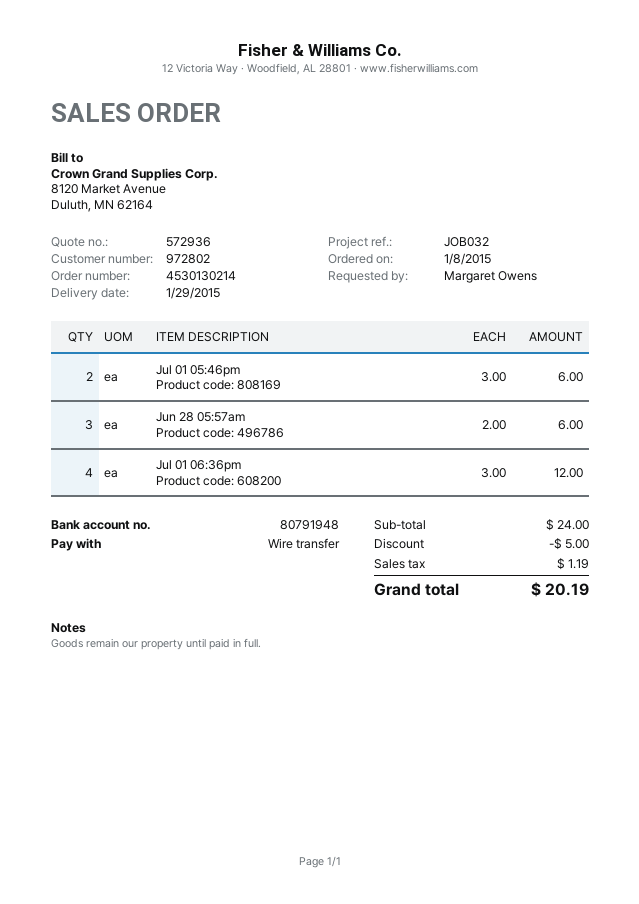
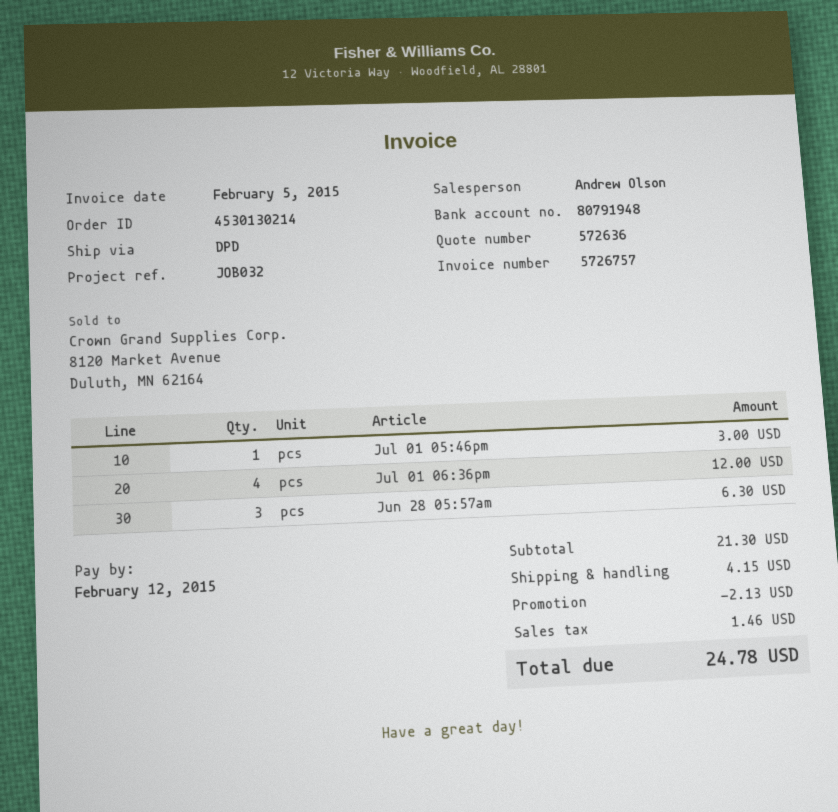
quote number: 572936 -> 572636
Jul 01 05:46pm: 2 for 6.00 -> 1 for 3.00
Jun 28 05:57am: 3 for 6.00 -> 3 for 6.30
subtotal: 24.00 -> 21.30
discount: 5.00 -> 2.13
shipping: none -> 4.15
tax: 1.19 -> 1.46
total: 20.19 -> 24.78

